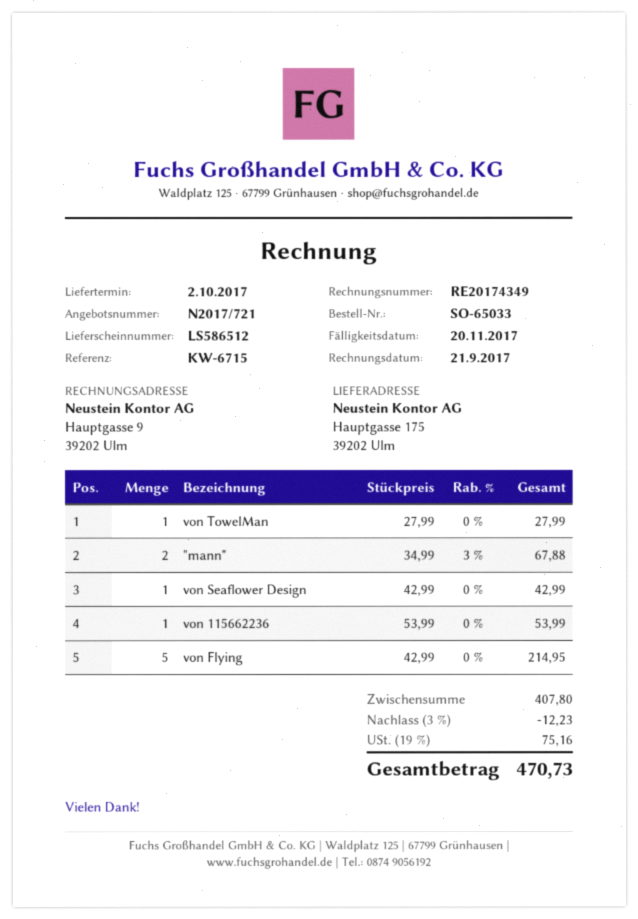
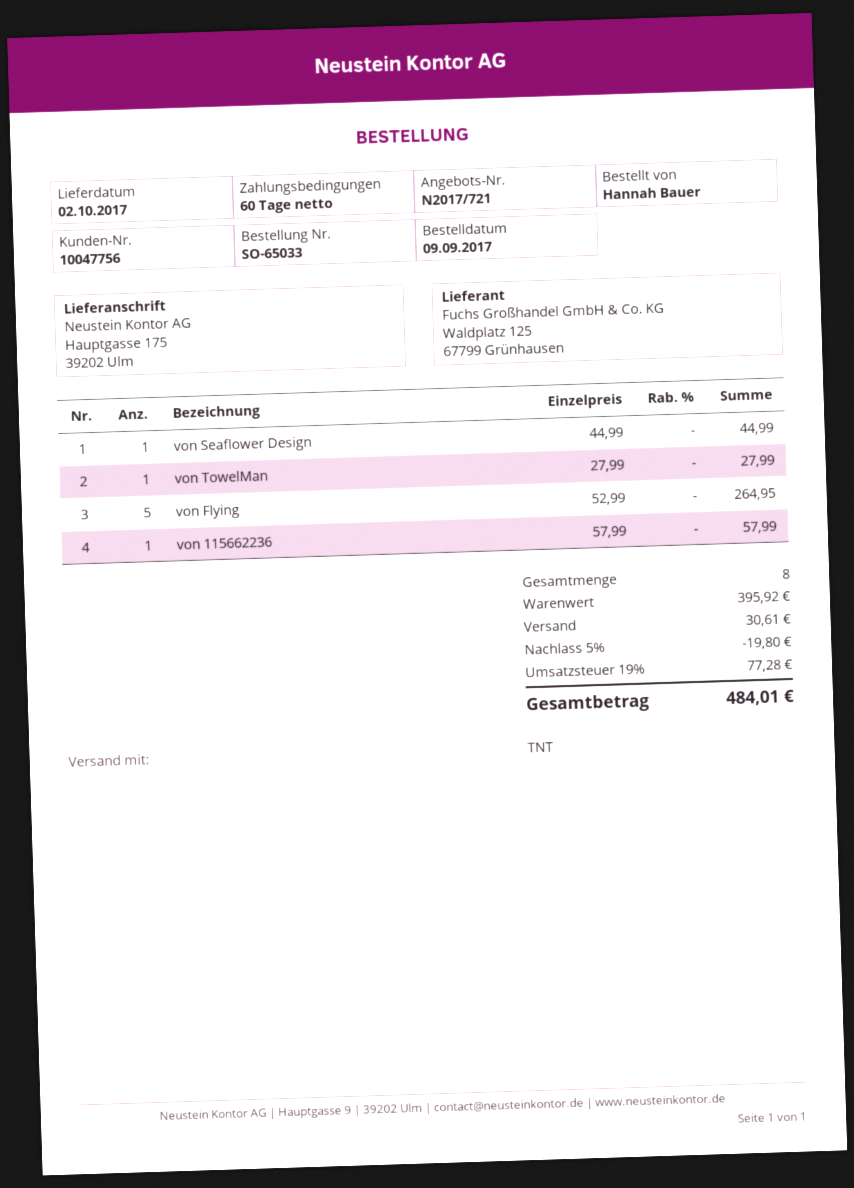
"mann": 2 x 34.99 - 3% = 67.88 -> none
von Seaflower Design: 1 x 42.99 = 42.99 -> 1 x 44.99 = 44.99
von 115662236: 1 x 53.99 = 53.99 -> 1 x 57.99 = 57.99
von Flying: 5 x 42.99 = 214.95 -> 5 x 52.99 = 264.95
subtotal: 407.80 -> 395.92
discount: 3% = 12.23 -> 5% = 19.80
shipping: none -> 30.61
tax: 19% = 75.16 -> 19% = 77.28
total: 470.73 -> 484.01

